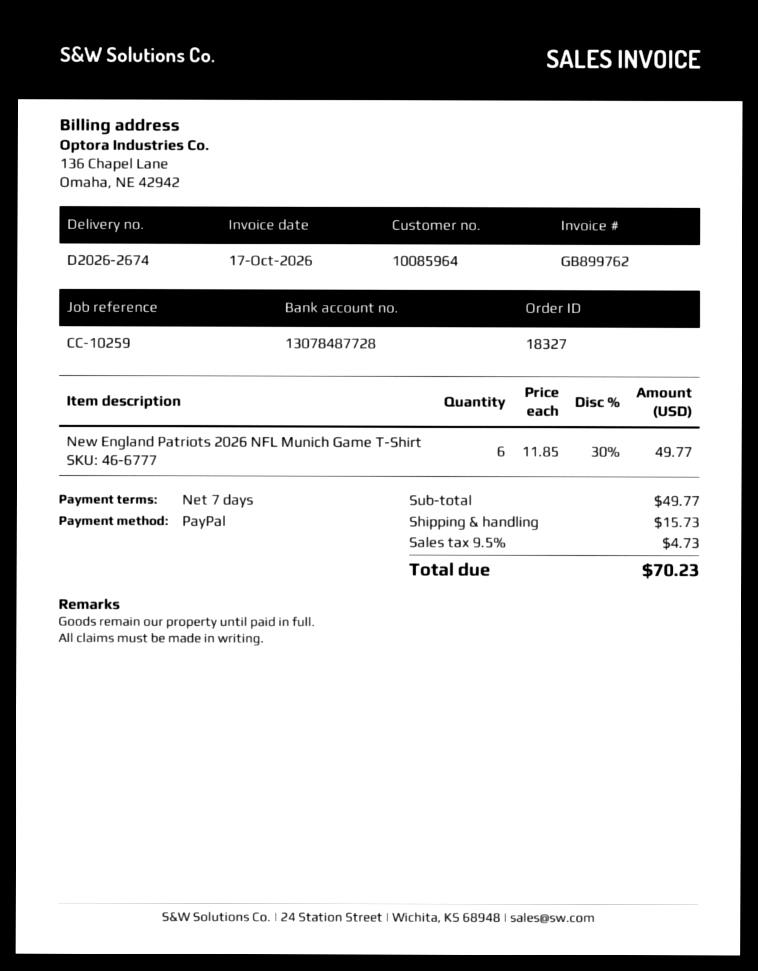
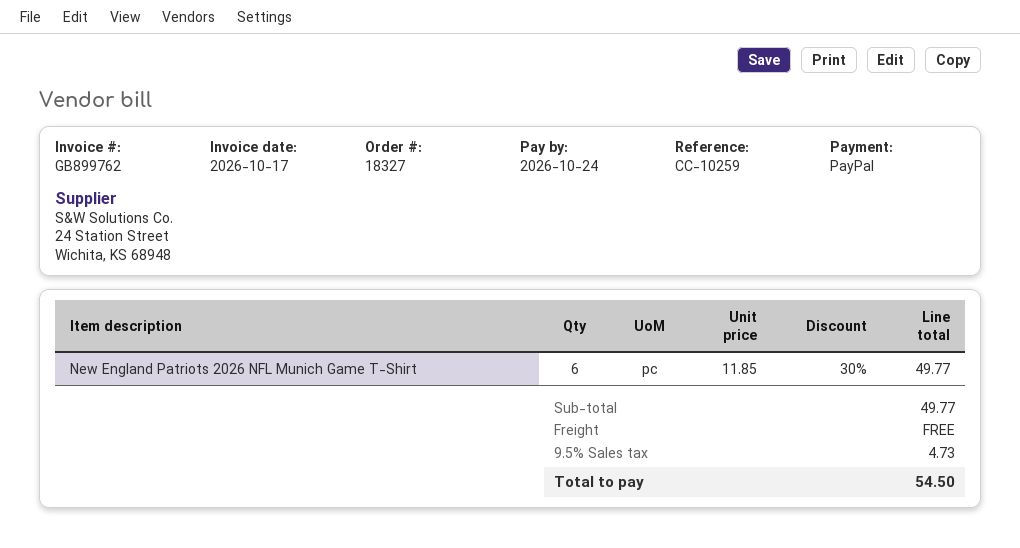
shipping: 15.73 -> 0.00
total: 70.23 -> 54.50

